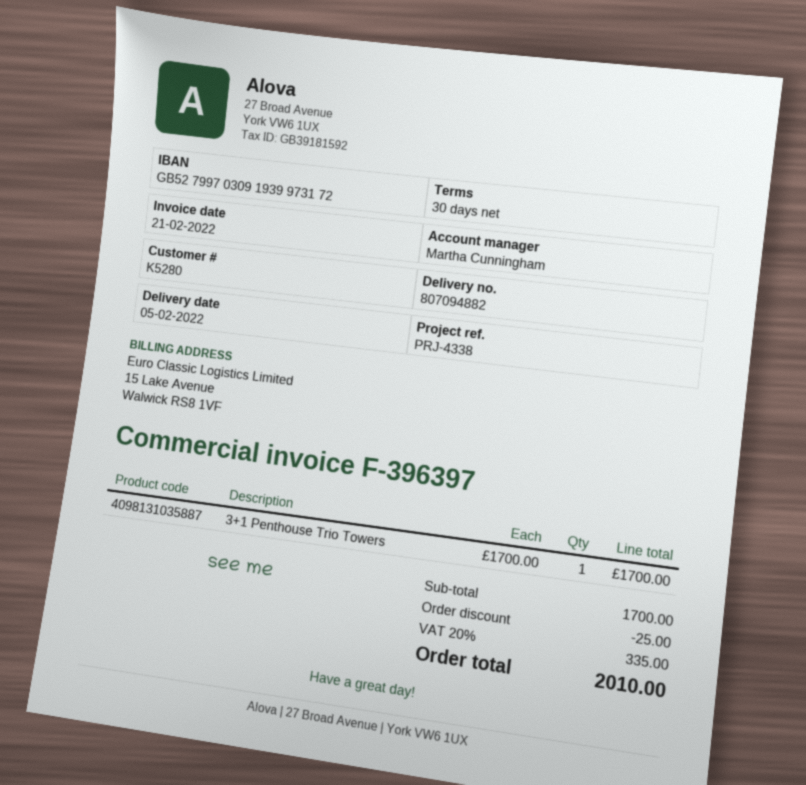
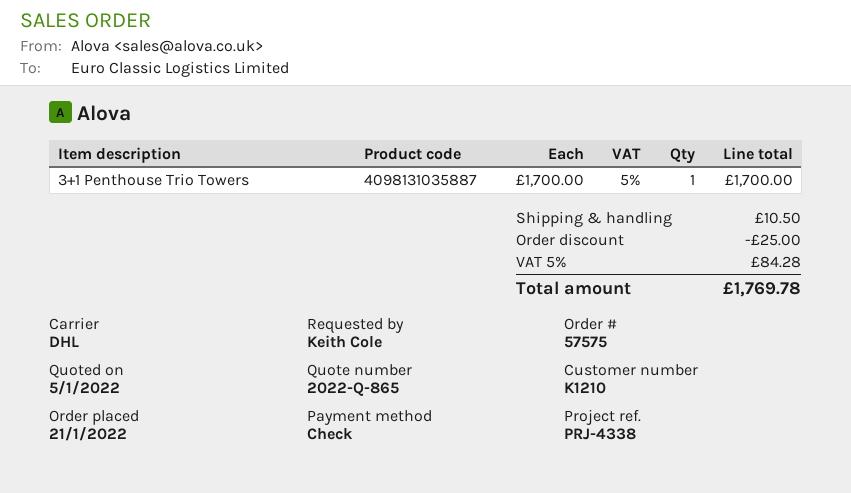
customer number: K5280 -> K1210
shipping: none -> 10.50
tax: 20% = 335.00 -> 5% = 84.28
total: 2010.00 -> 1769.78

